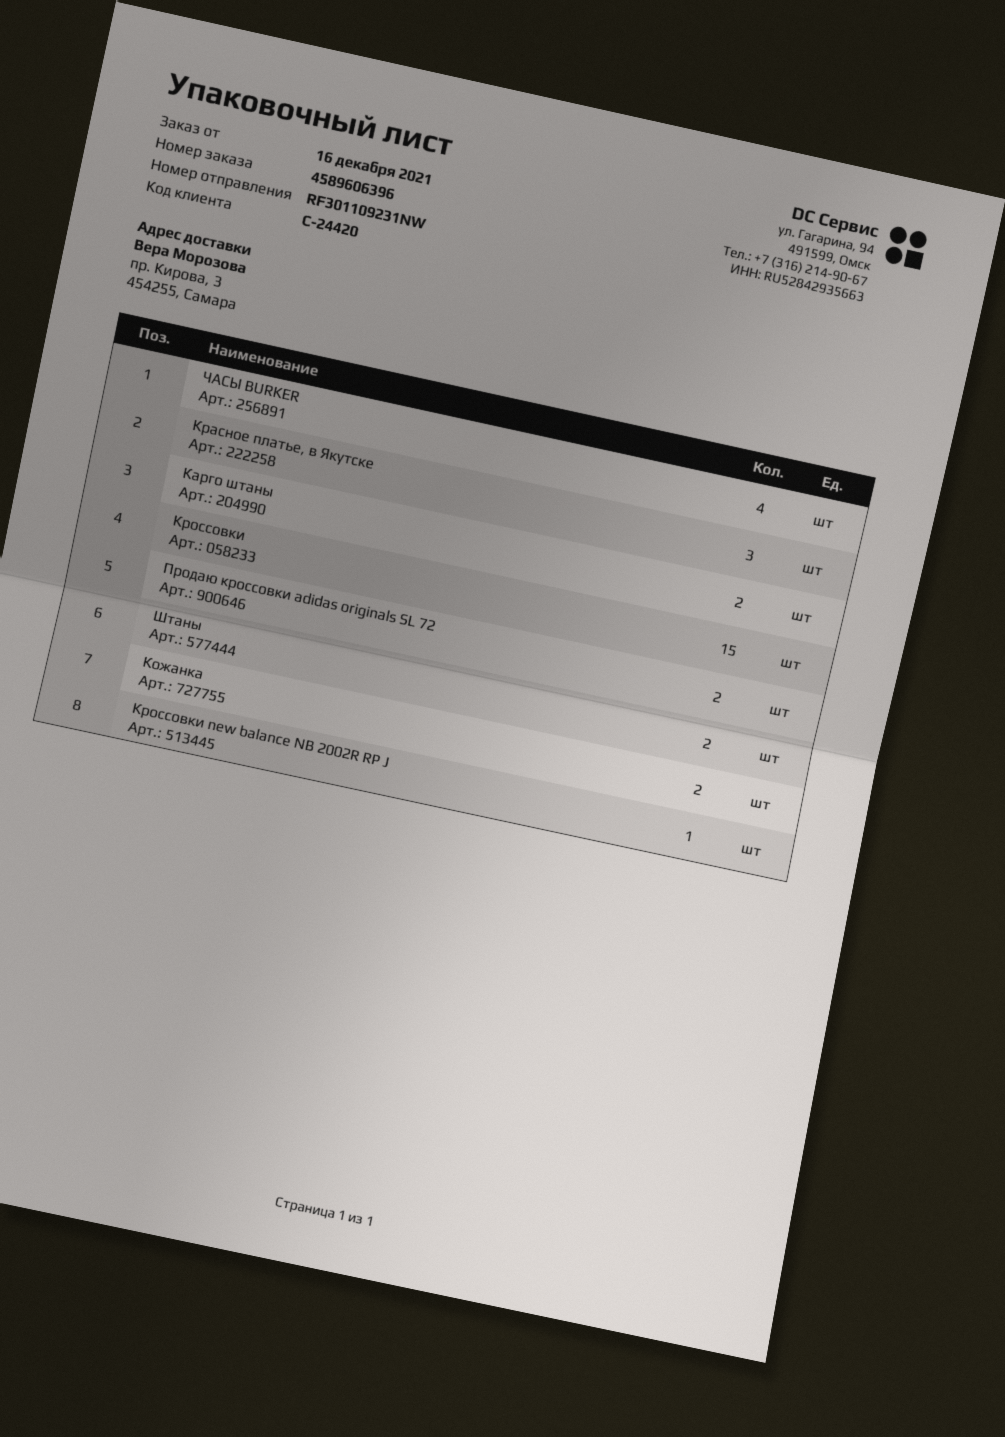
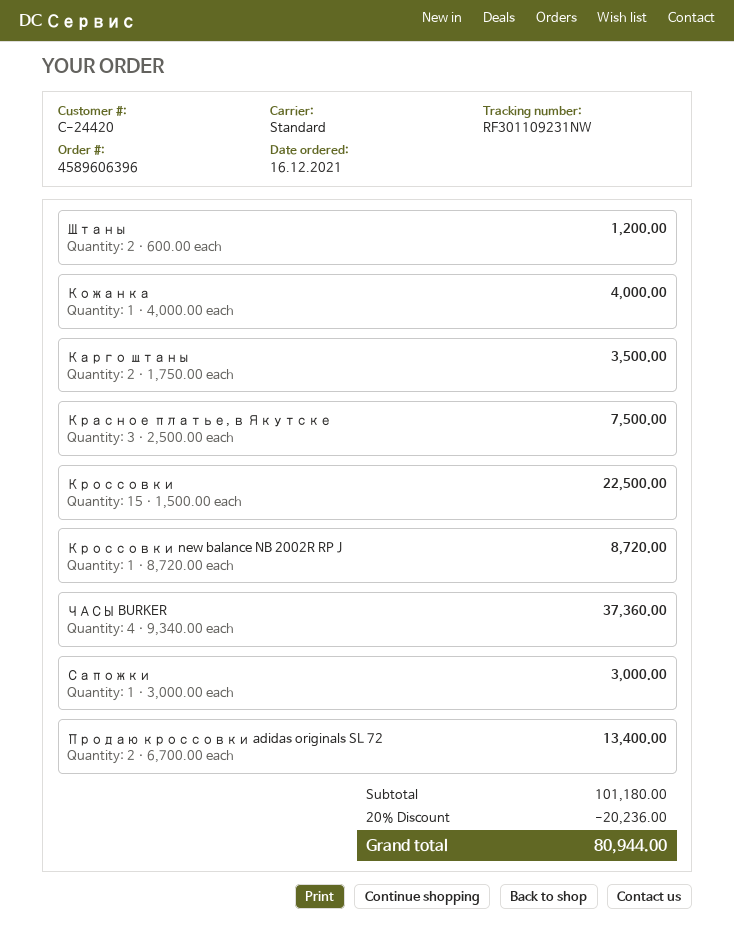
Кожанка: 2 -> 1
Сапожки: none -> 1

